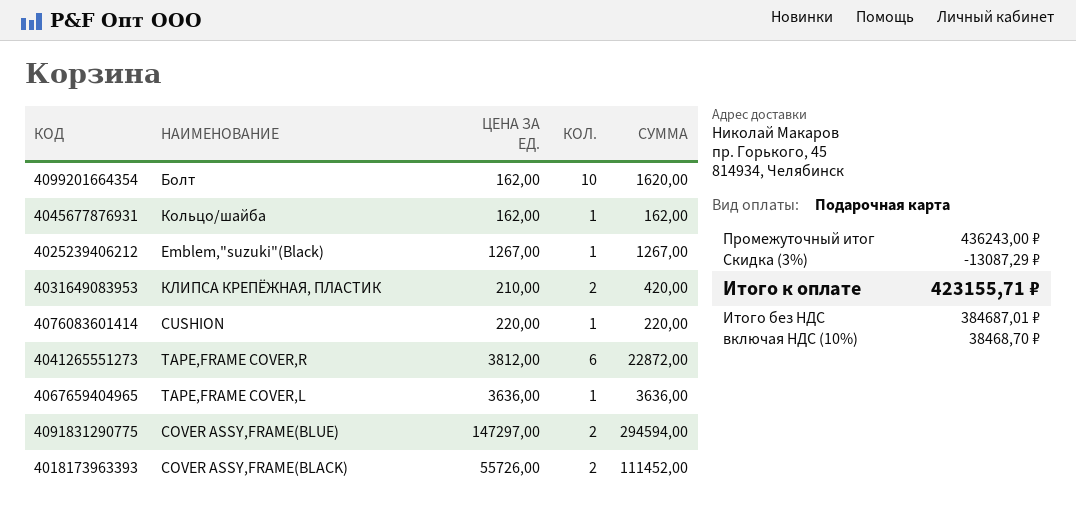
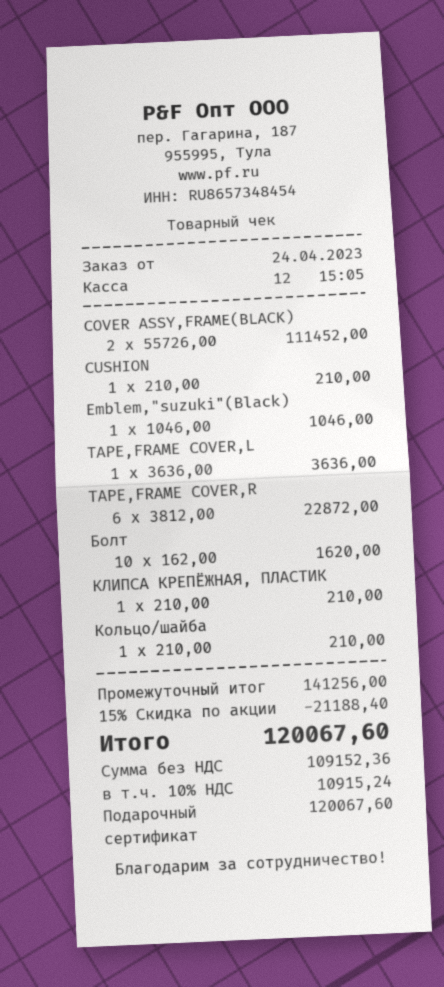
Кольцо/шайба: 1 x 162.00 = 162.00 -> 1 x 210.00 = 210.00
Emblem,"suzuki"(Black): 1 x 1267.00 = 1267.00 -> 1 x 1046.00 = 1046.00
КЛИПСА КРЕПЁЖНАЯ, ПЛАСТИК: 2 x 210.00 = 420.00 -> 1 x 210.00 = 210.00
CUSHION: 1 x 220.00 = 220.00 -> 1 x 210.00 = 210.00
COVER ASSY,FRAME(BLUE): 2 x 147297.00 = 294594.00 -> none
subtotal: 436243.00 -> 141256.00
discount: 3% = 13087.29 -> 15% = 21188.40
net: 384687.01 -> 109152.36
tax: 10% = 38468.70 -> 10% = 10915.24
total: 423155.71 -> 120067.60

